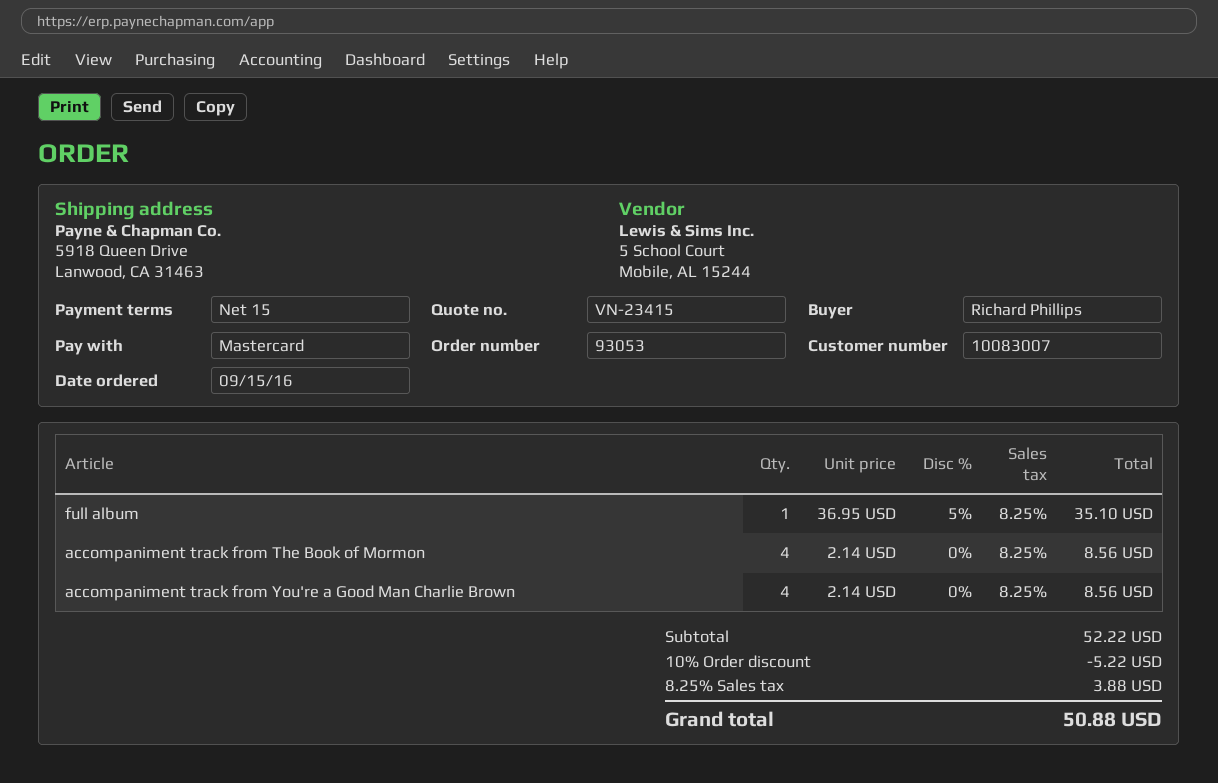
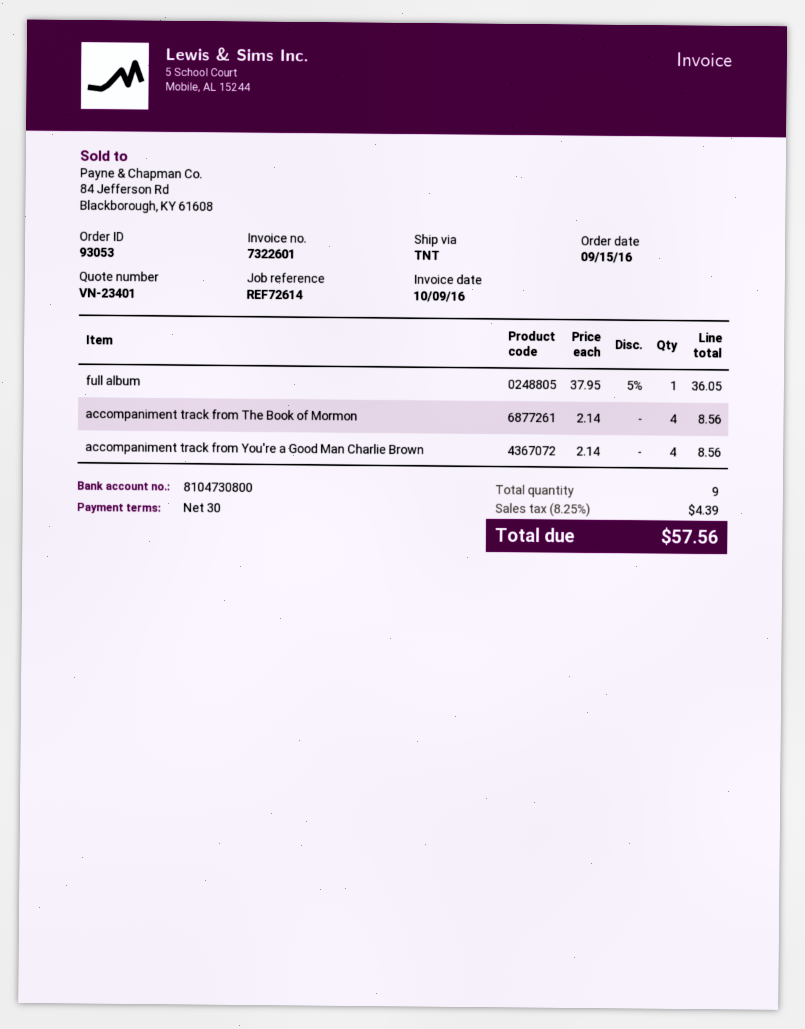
quote number: VN-23415 -> VN-23401
payment terms: 15 days -> 30 days
full album: 1 x 36.95 - 5% = 35.10 -> 1 x 37.95 - 5% = 36.05
discount: 10% = 5.22 -> none
tax: 8.25% = 3.88 -> 8.25% = 4.39
total: 50.88 -> 57.56

